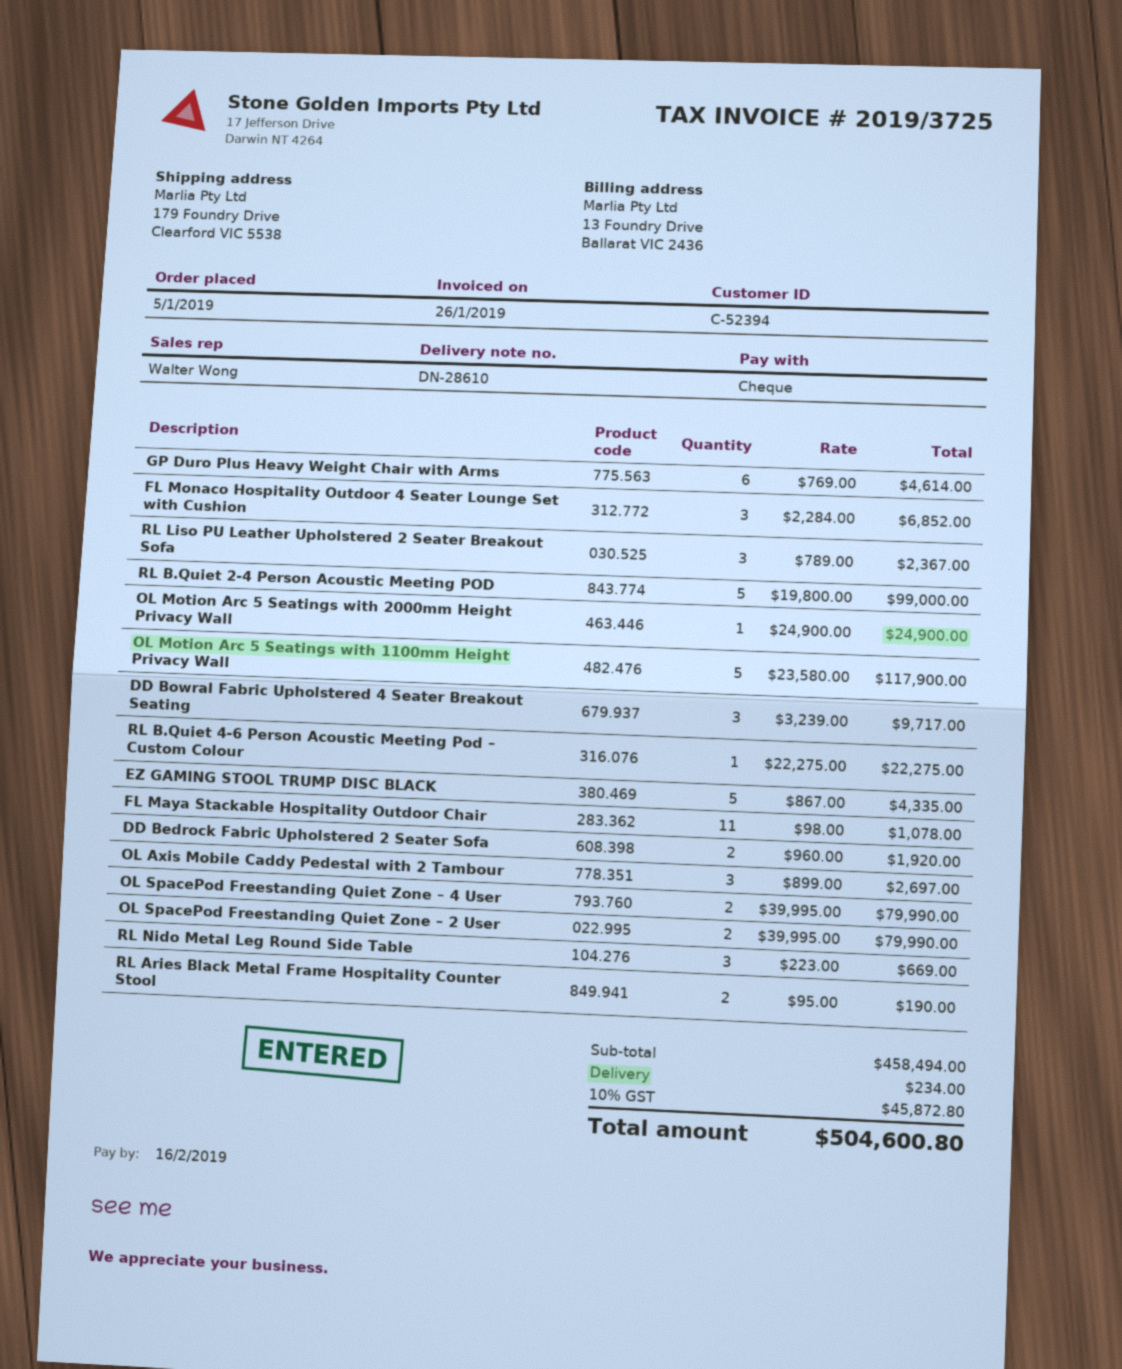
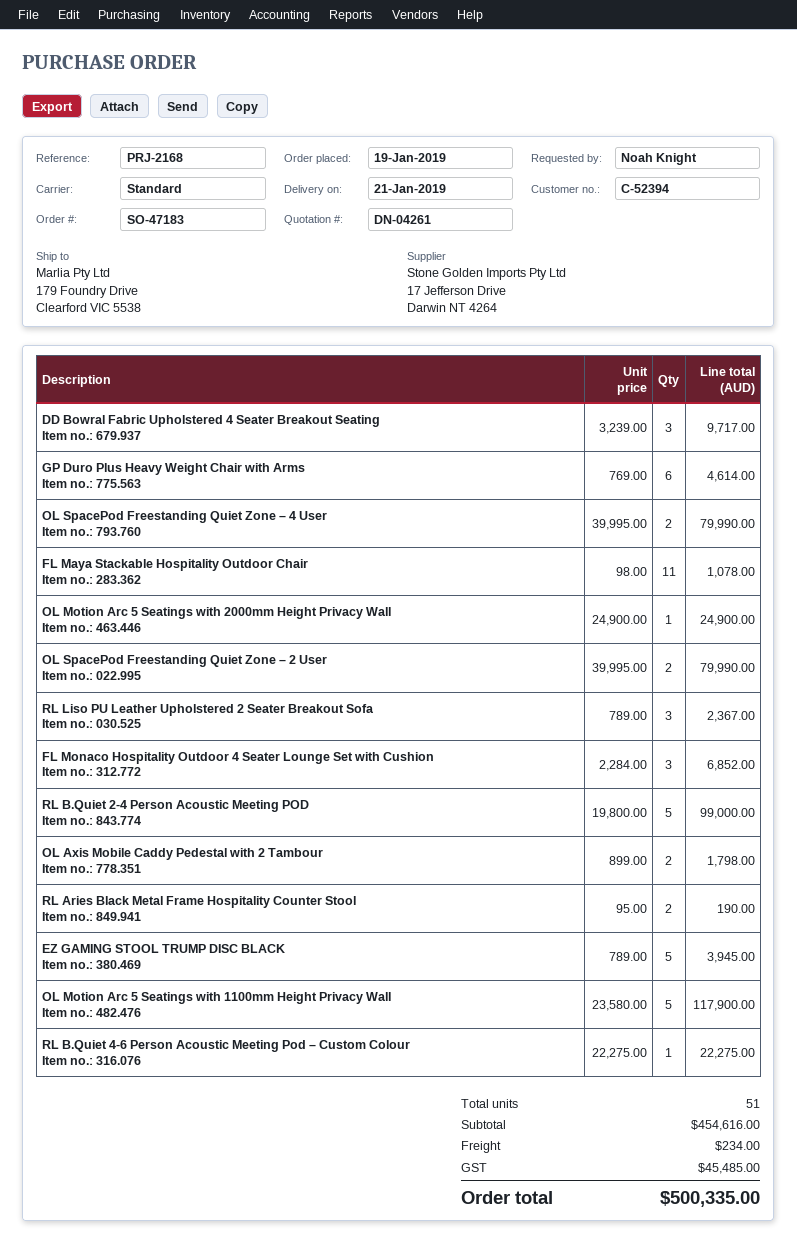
order date: 2019-01-05 -> 2019-01-19
EZ GAMING STOOL TRUMP DISC BLACK: 5 x 867.00 = 4335.00 -> 5 x 789.00 = 3945.00
DD Bedrock Fabric Upholstered 2 Seater Sofa: 2 x 960.00 = 1920.00 -> none
OL Axis Mobile Caddy Pedestal with 2 Tambour: 3 x 899.00 = 2697.00 -> 2 x 899.00 = 1798.00
RL Nido Metal Leg Round Side Table: 3 x 223.00 = 669.00 -> none
subtotal: 458494.00 -> 454616.00
tax: 45872.80 -> 45485.00
total: 504600.80 -> 500335.00

